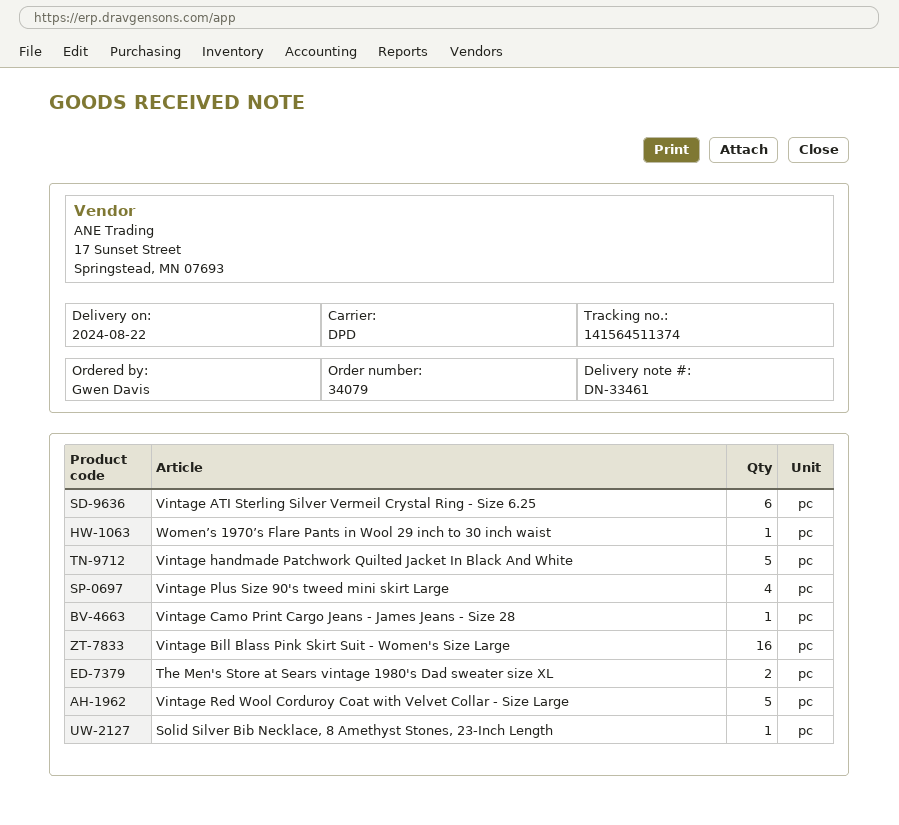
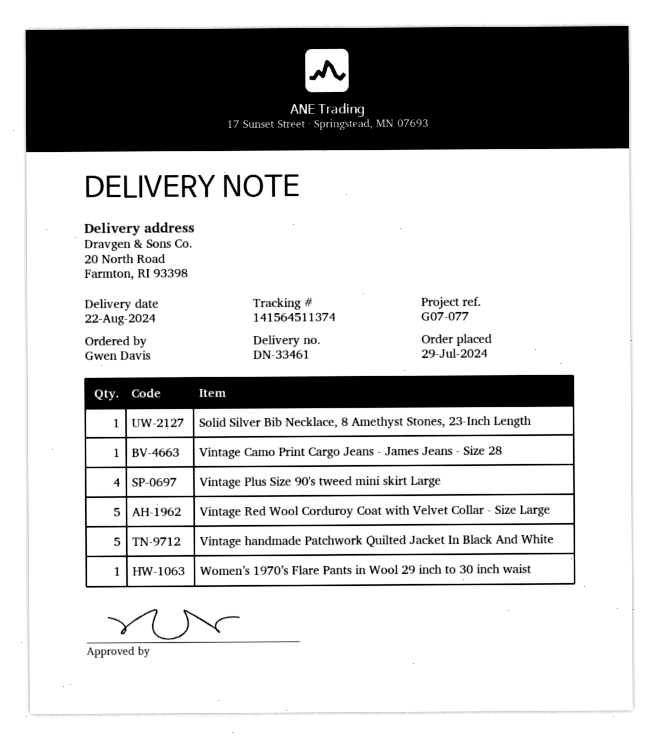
Vintage ATI Sterling Silver Vermeil Crystal Ring - Size 6.25: 6 -> none
Vintage Bill Blass Pink Skirt Suit - Women's Size Large: 16 -> none
The Men's Store at Sears vintage 1980's Dad sweater size XL: 2 -> none

